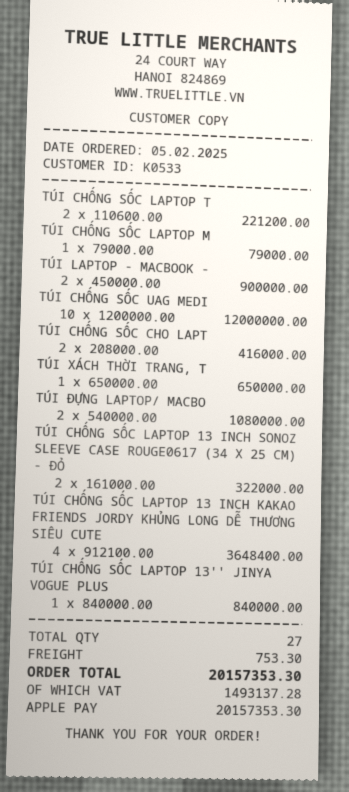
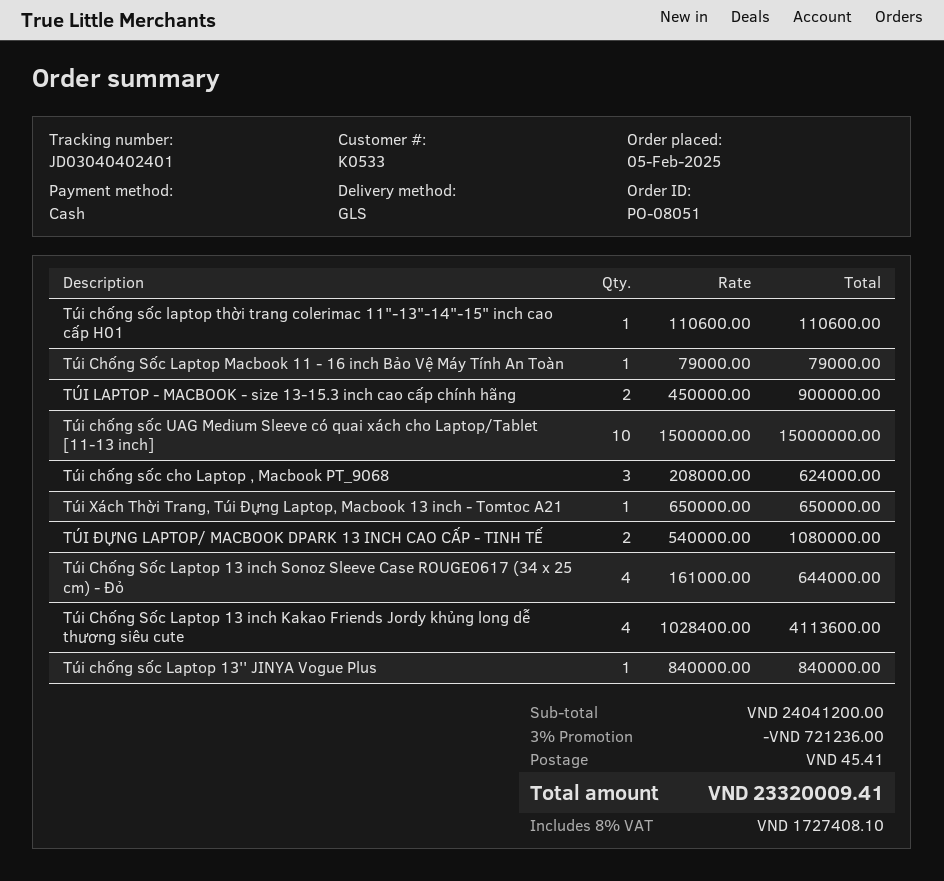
payment method: Apple Pay -> cash
TÚI CHỐNG SỐC LAPTOP T: 2 x 110600.00 = 221200.00 -> 1 x 110600.00 = 110600.00
TÚI CHỐNG SỐC UAG MEDI: 10 x 1200000.00 = 12000000.00 -> 10 x 1500000.00 = 15000000.00
TÚI CHỐNG SỐC CHO LAPT: 2 x 208000.00 = 416000.00 -> 3 x 208000.00 = 624000.00
TÚI CHỐNG SỐC LAPTOP 13 INCH SONOZ SLEEVE CASE ROUGE0617 (34 X 25 CM) - ĐỎ: 2 x 161000.00 = 322000.00 -> 4 x 161000.00 = 644000.00
TÚI CHỐNG SỐC LAPTOP 13 INCH KAKAO FRIENDS JORDY KHỦNG LONG DỄ THƯƠNG SIÊU CUTE: 4 x 912100.00 = 3648400.00 -> 4 x 1028400.00 = 4113600.00
discount: none -> 3% = 721236.00
shipping: 753.30 -> 45.41
tax: 1493137.28 -> 1727408.10
total: 20157353.30 -> 23320009.41

